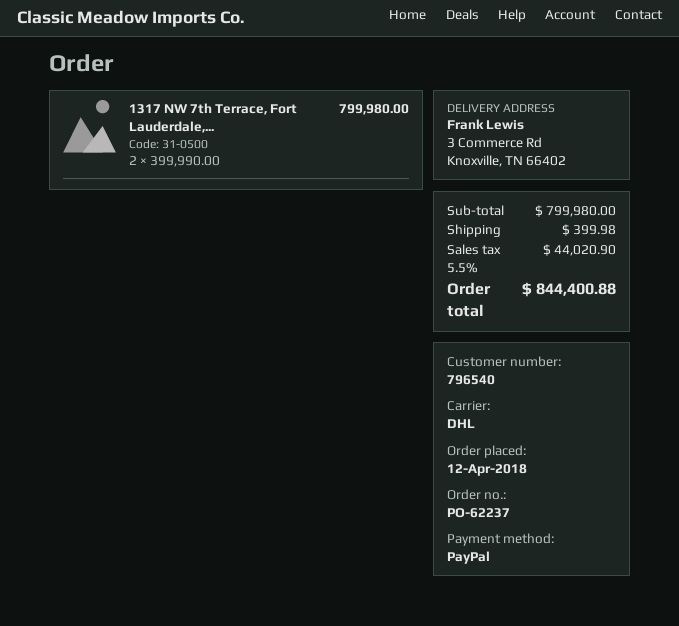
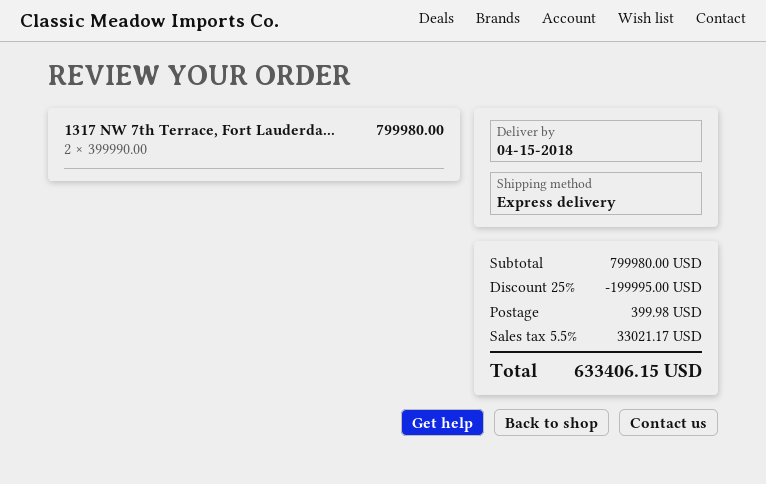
shipping method: DHL -> express
discount: none -> 25% = 199995.00
tax: 5.5% = 44020.90 -> 5.5% = 33021.17
total: 844400.88 -> 633406.15

